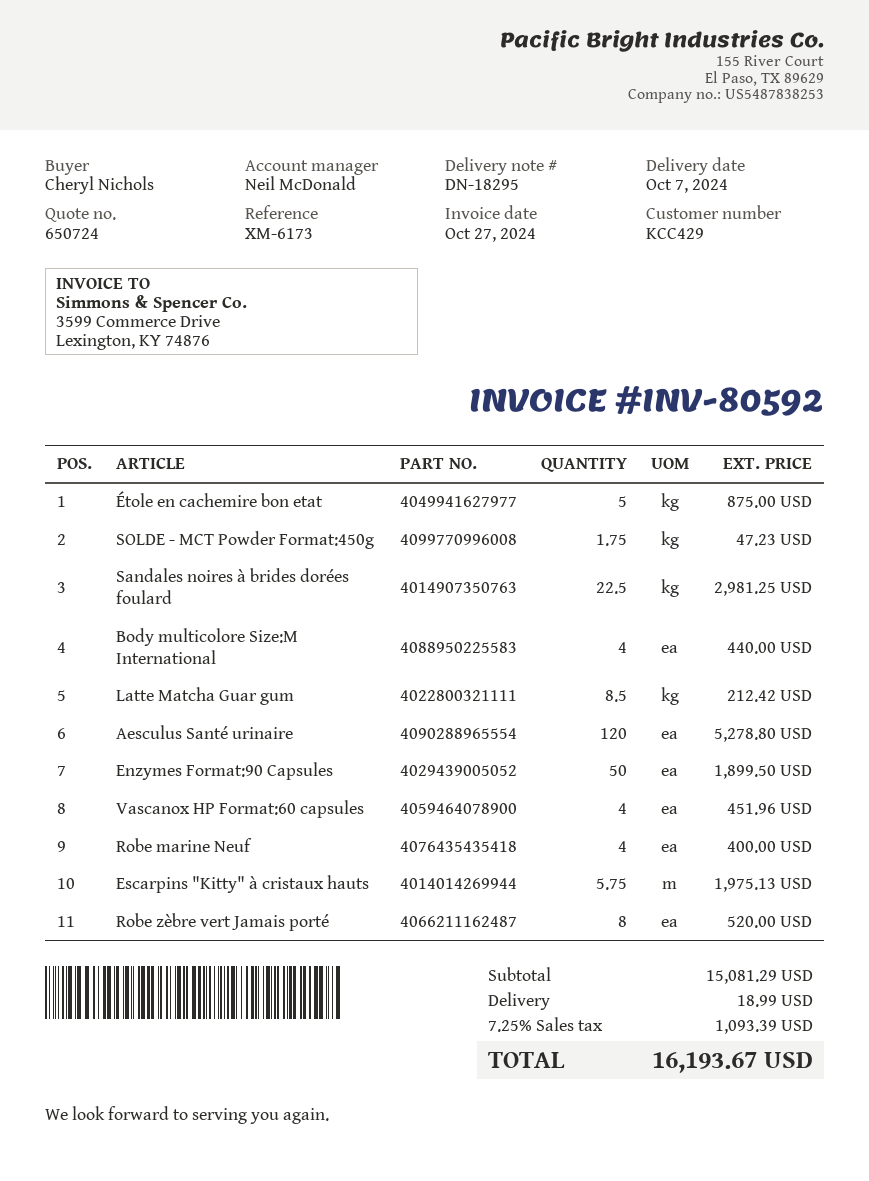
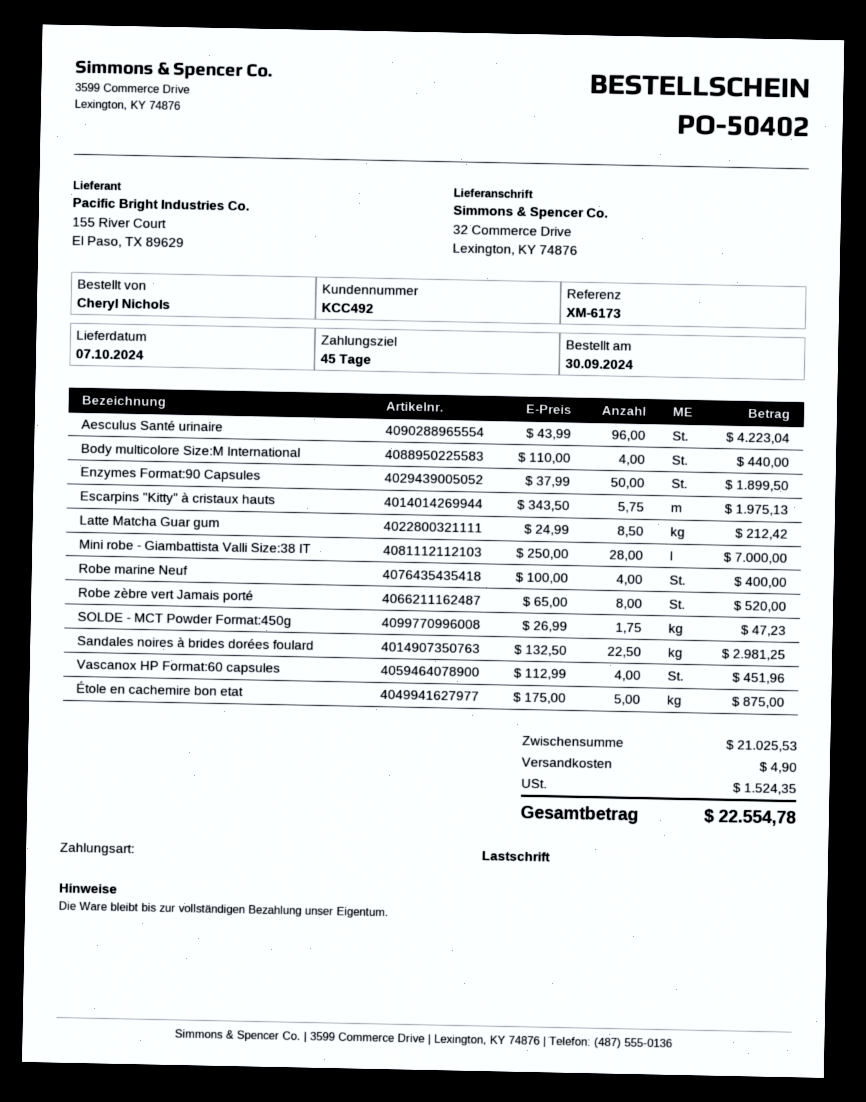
customer number: KCC429 -> KCC492
Aesculus Santé urinaire: 120 for 5278.80 -> 96 for 4223.04
Mini robe - Giambattista Valli Size:38 IT: none -> 28 for 7000.00
subtotal: 15081.29 -> 21025.53
shipping: 18.99 -> 4.90
tax: 1093.39 -> 1524.35
total: 16193.67 -> 22554.78

